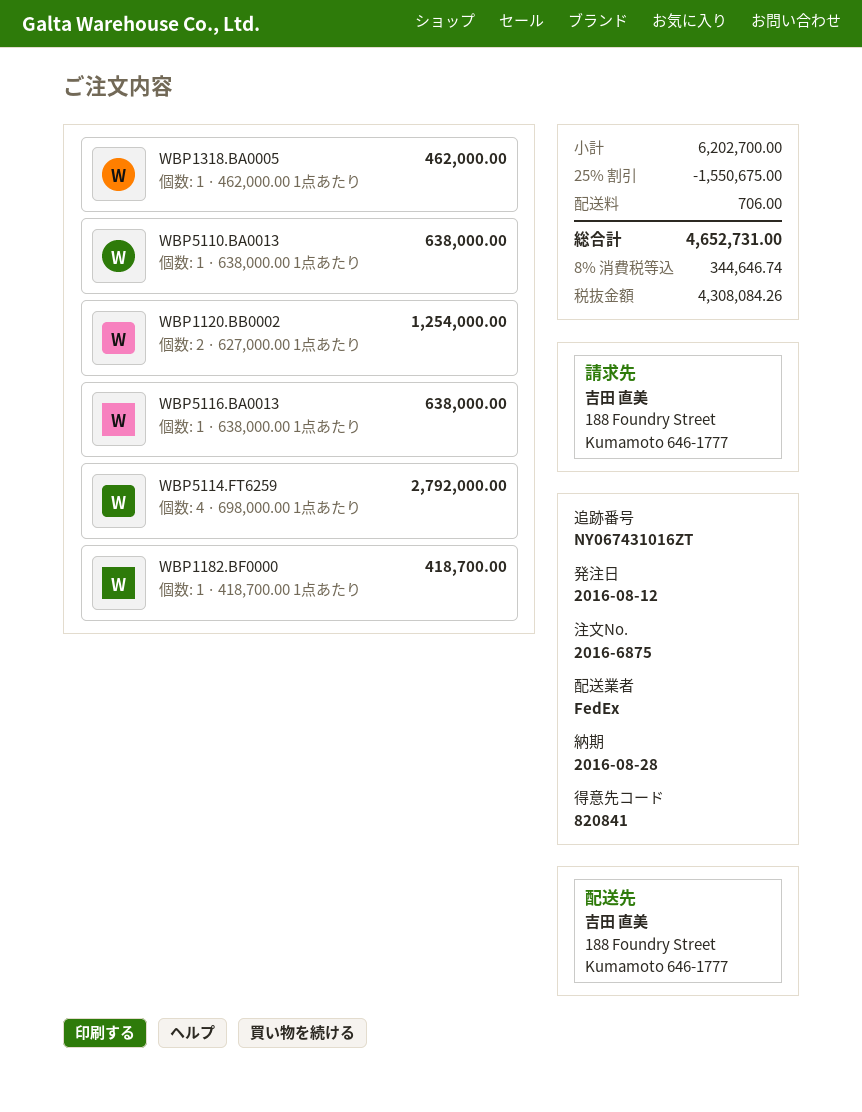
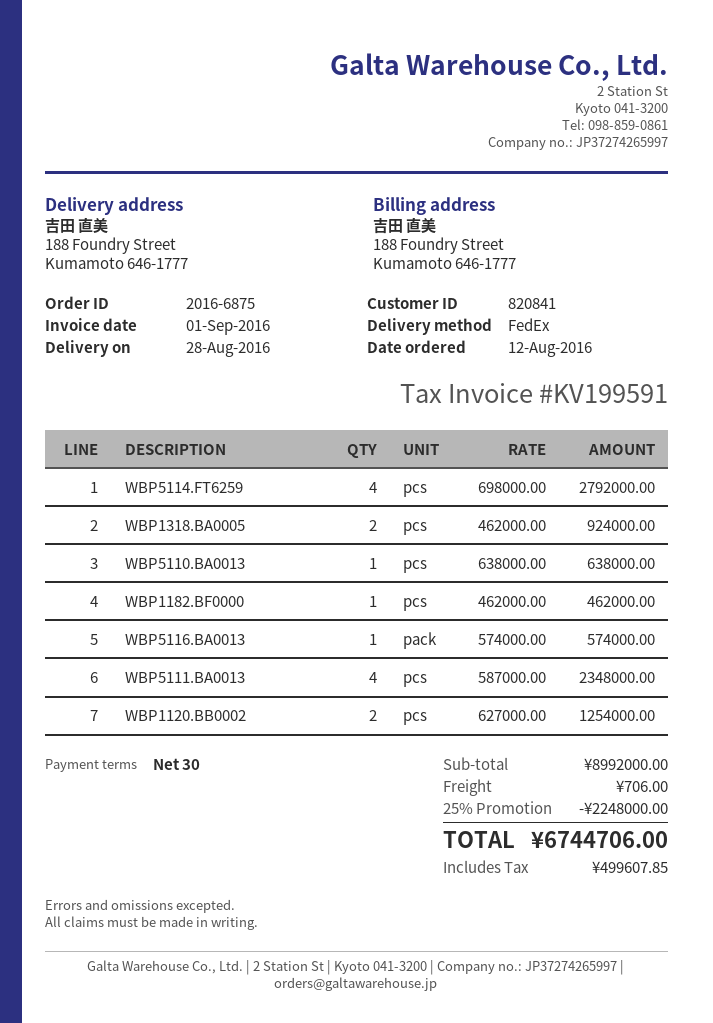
WBP1318.BA0005: 1 x 462000.00 = 462000.00 -> 2 x 462000.00 = 924000.00
WBP5116.BA0013: 1 x 638000.00 = 638000.00 -> 1 x 574000.00 = 574000.00
WBP1182.BF0000: 1 x 418700.00 = 418700.00 -> 1 x 462000.00 = 462000.00
WBP5111.BA0013: none -> 4 x 587000.00 = 2348000.00
subtotal: 6202700.00 -> 8992000.00
discount: 25% = 1550675.00 -> 25% = 2248000.00
tax: 344646.74 -> 499607.85
total: 4652731.00 -> 6744706.00

